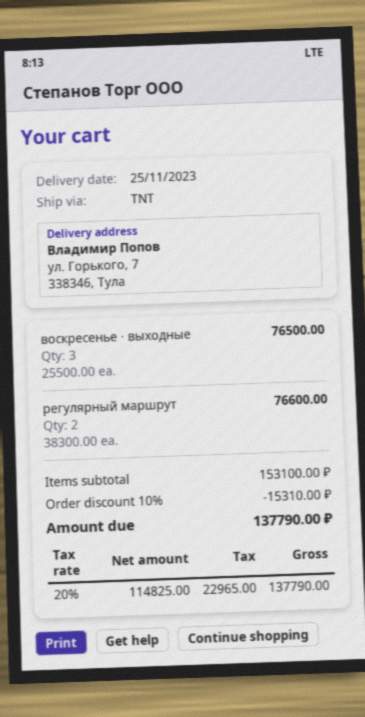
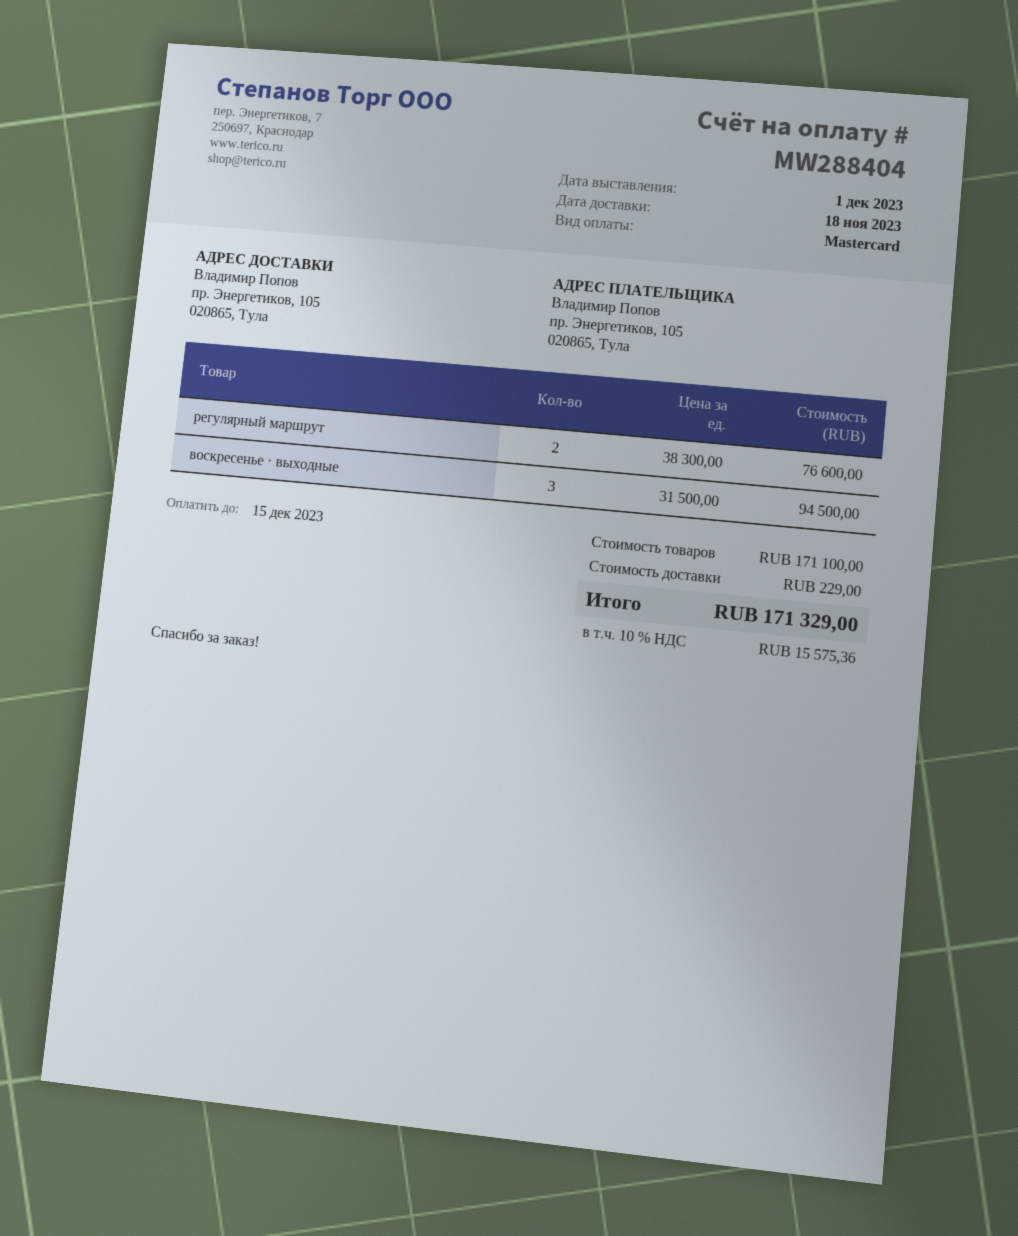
delivery date: 2023-11-25 -> 2023-11-18
ship to: ул. Горького, 7, 338346, Тула -> пр. Энергетиков, 105, 020865, Тула
воскресенье · выходные: 3 x 25500.00 = 76500.00 -> 3 x 31500.00 = 94500.00
subtotal: 153100.00 -> 171100.00
discount: 10% = 15310.00 -> none
shipping: none -> 229.00
tax: 20% = 22965.00 -> 10% = 15575.36
total: 137790.00 -> 171329.00

